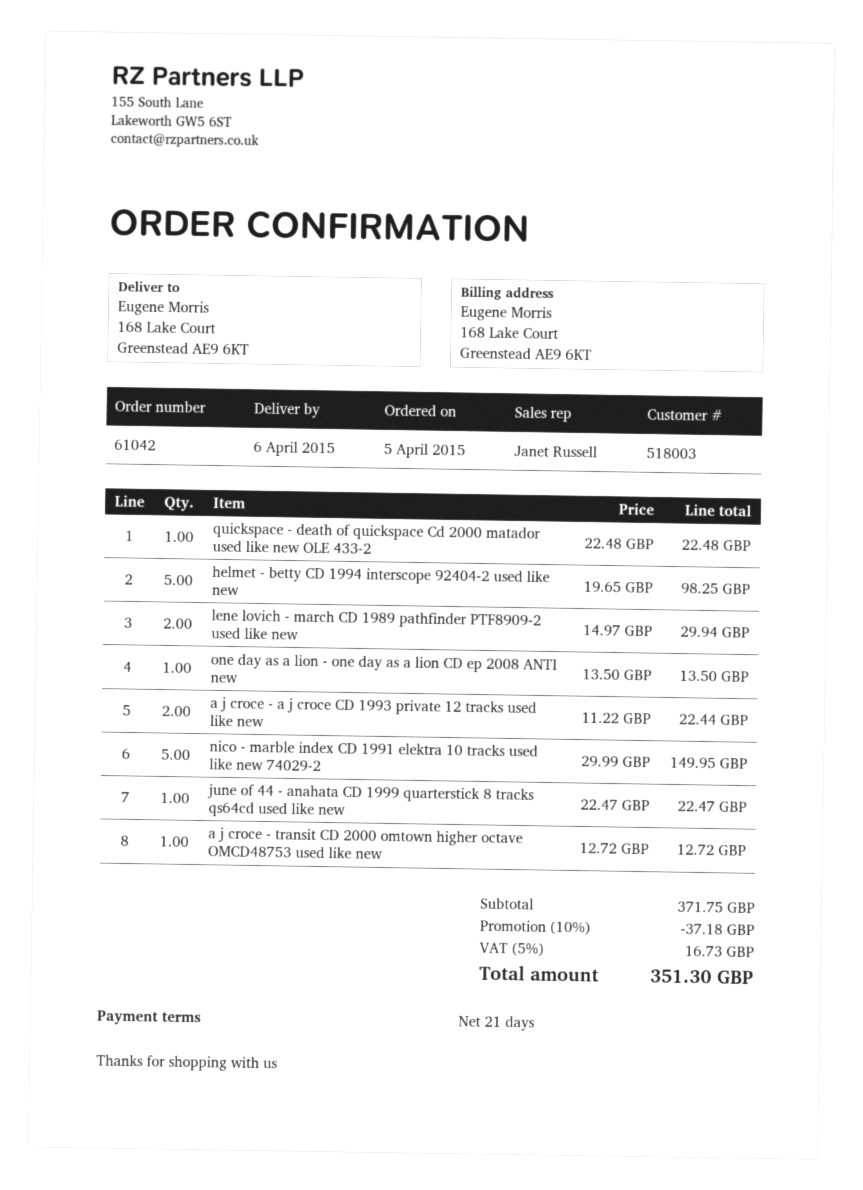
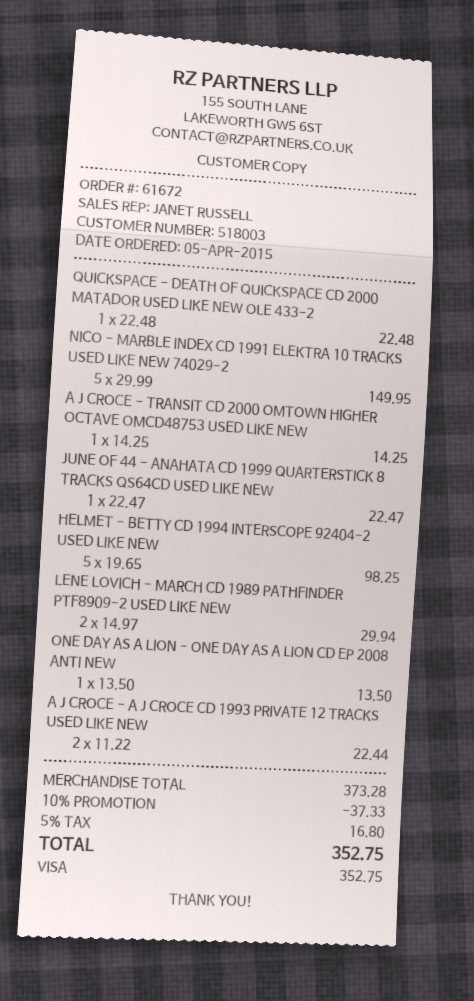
order number: 61042 -> 61672
a j croce - transit CD 2000 omtown higher octave OMCD48753 used like new: 1 x 12.72 = 12.72 -> 1 x 14.25 = 14.25
subtotal: 371.75 -> 373.28
discount: 10% = 37.18 -> 10% = 37.33
tax: 5% = 16.73 -> 5% = 16.80
total: 351.30 -> 352.75

